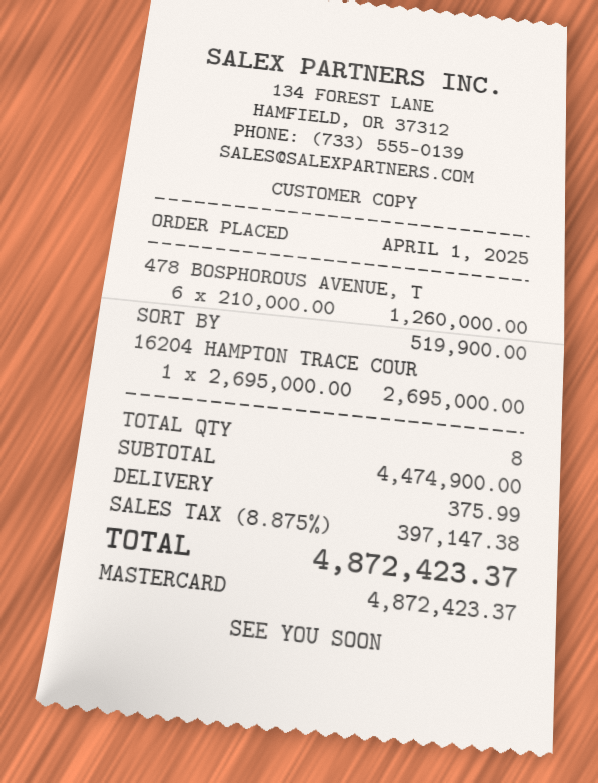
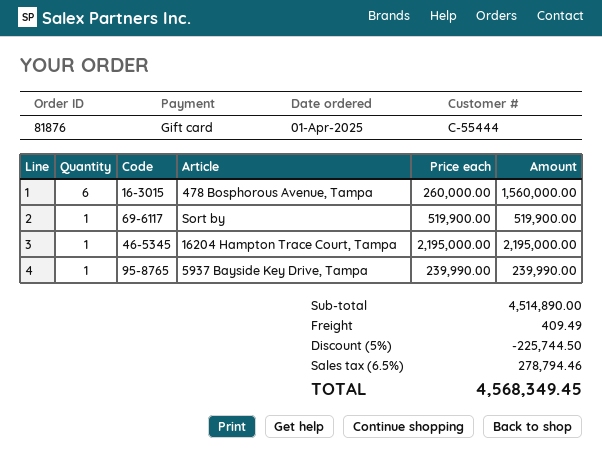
payment method: Mastercard -> gift card
478 BOSPHOROUS AVENUE, T: 6 x 210000.00 = 1260000.00 -> 6 x 260000.00 = 1560000.00
16204 HAMPTON TRACE COUR: 1 x 2695000.00 = 2695000.00 -> 1 x 2195000.00 = 2195000.00
5937 Bayside Key Drive, Tampa: none -> 1 x 239990.00 = 239990.00
subtotal: 4474900.00 -> 4514890.00
discount: none -> 5% = 225744.50
shipping: 375.99 -> 409.49
tax: 8.875% = 397147.38 -> 6.5% = 278794.46
total: 4872423.37 -> 4568349.45

